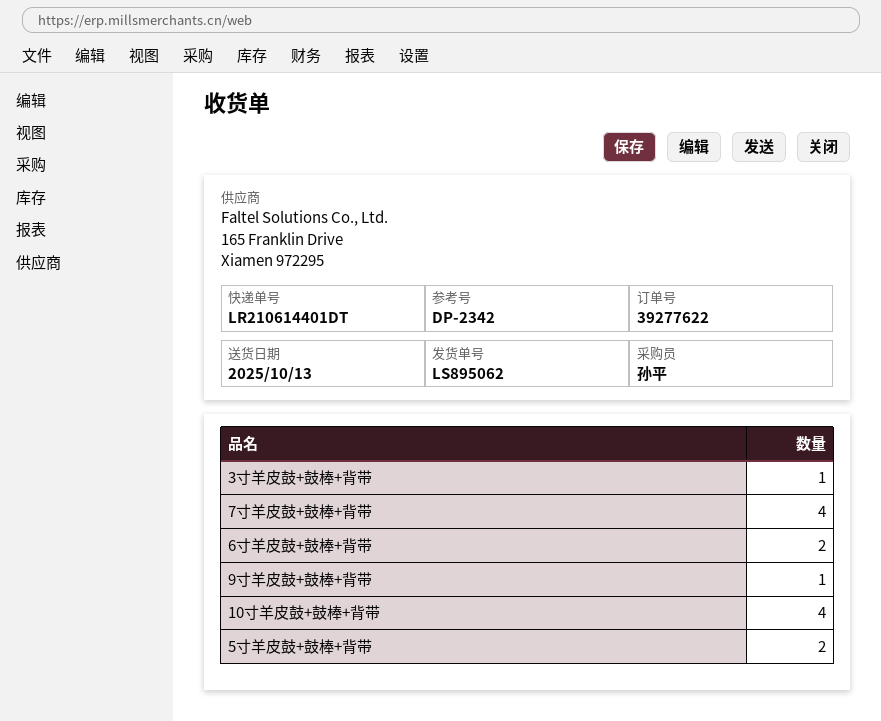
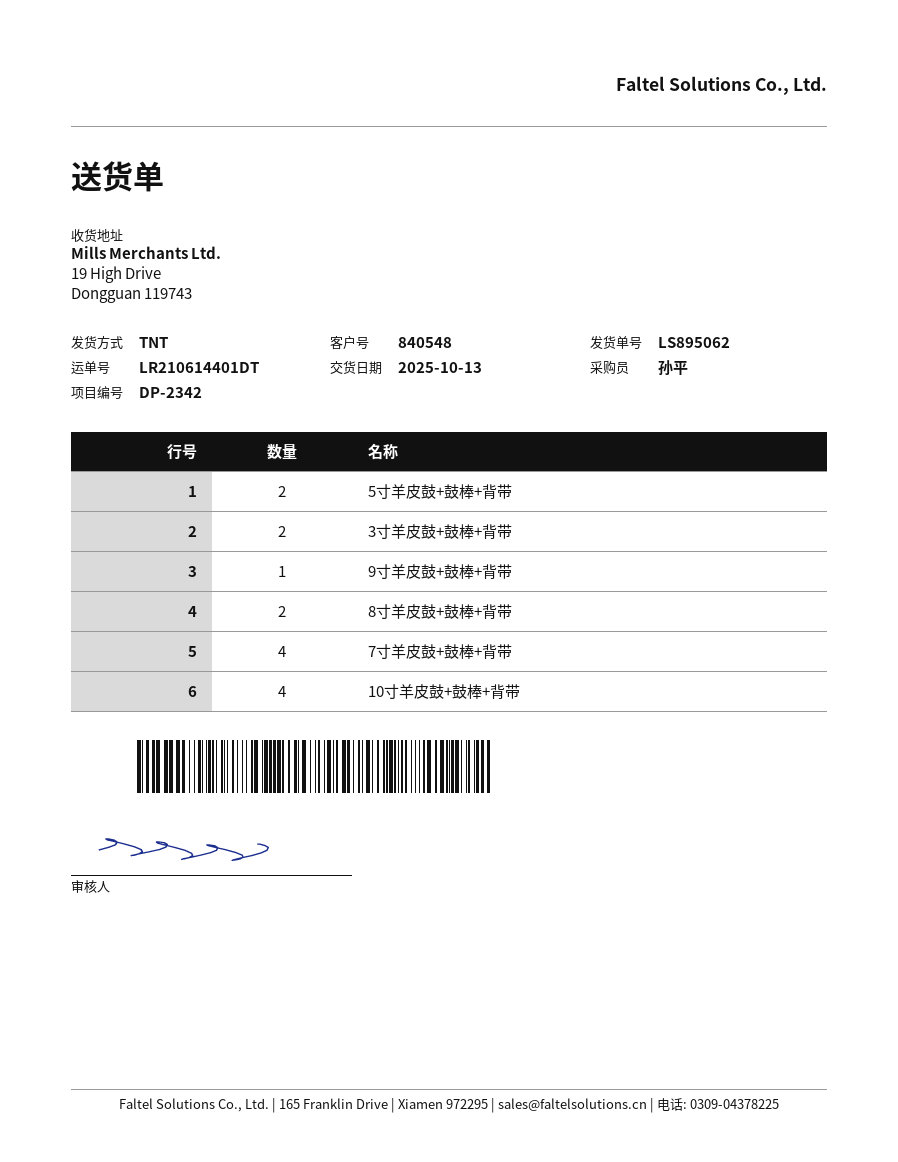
3寸羊皮鼓+鼓棒+背带: 1 -> 2
6寸羊皮鼓+鼓棒+背带: 2 -> none
8寸羊皮鼓+鼓棒+背带: none -> 2

